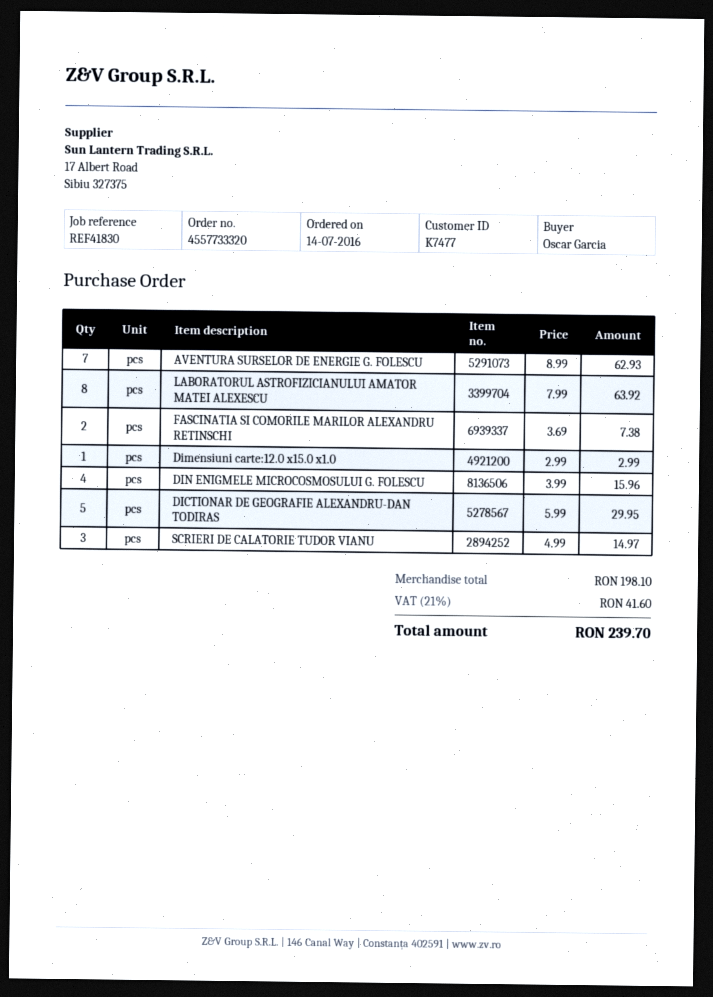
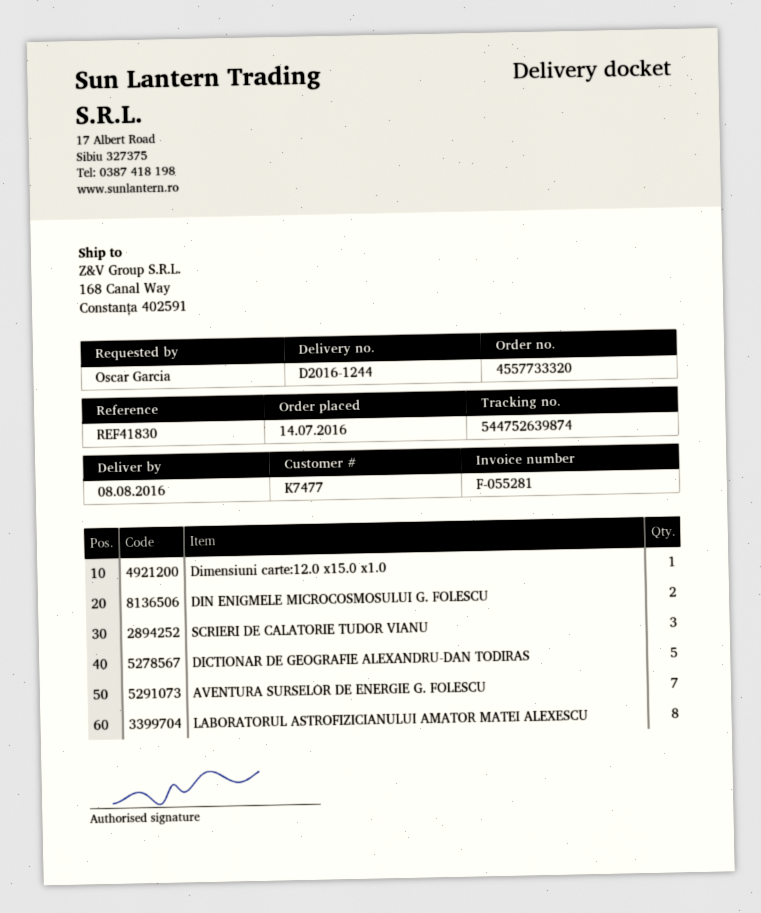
FASCINATIA SI COMORILE MARILOR ALEXANDRU RETINSCHI: 2 -> none
DIN ENIGMELE MICROCOSMOSULUI G. FOLESCU: 4 -> 2

